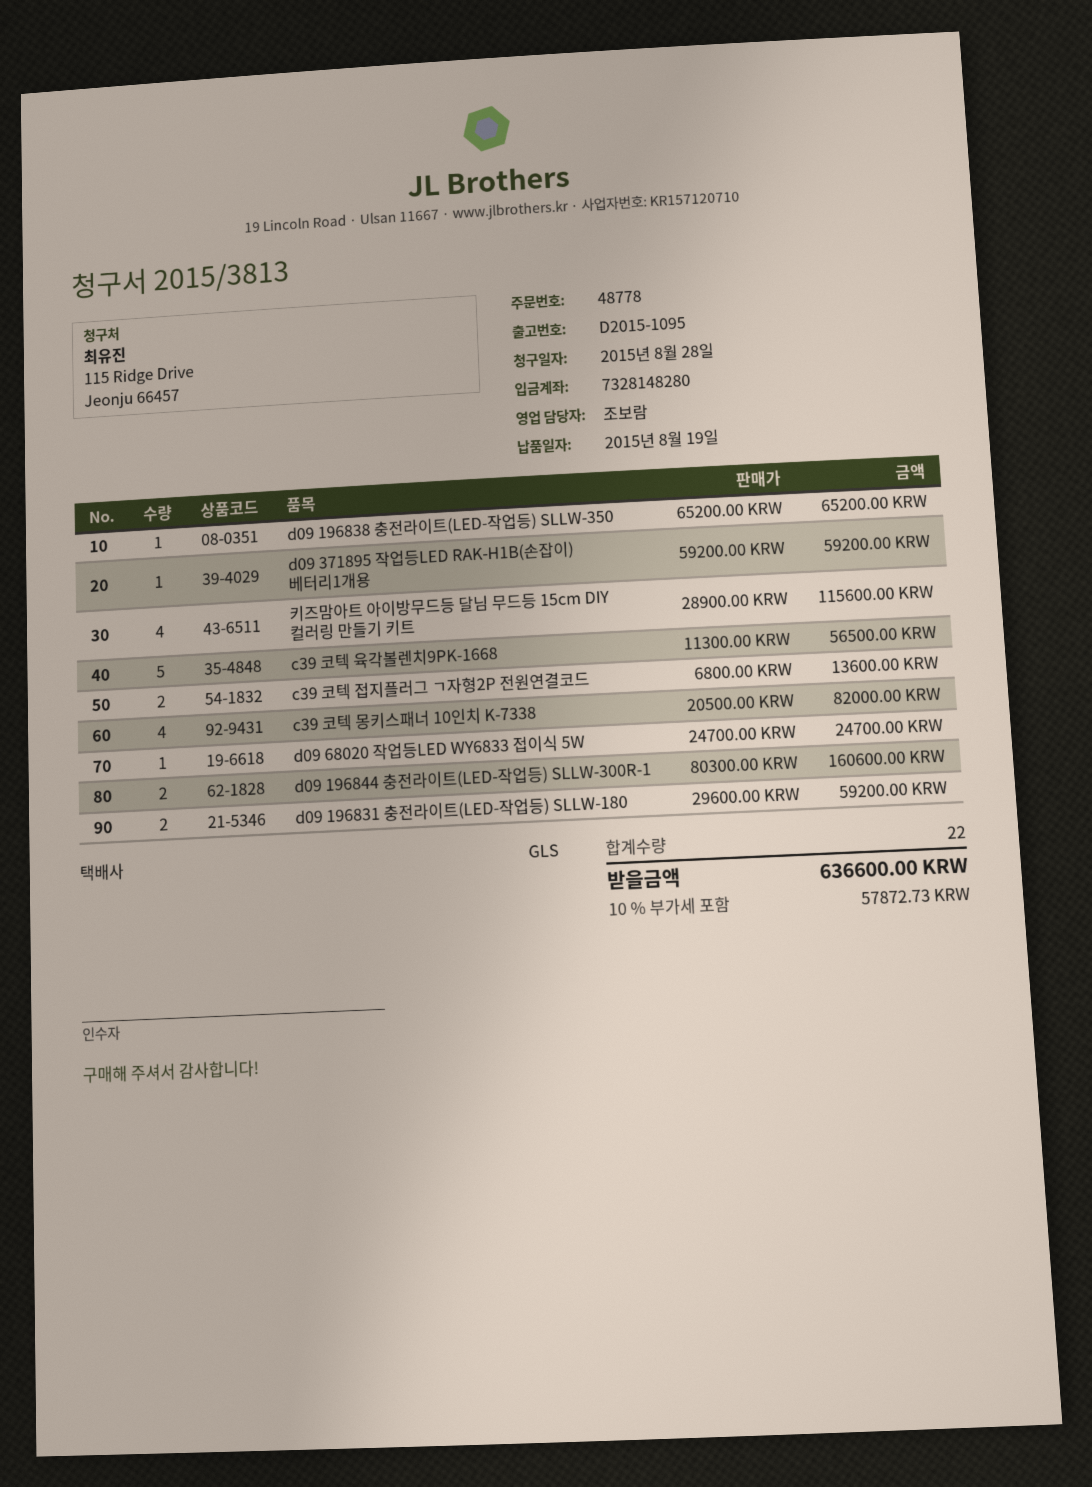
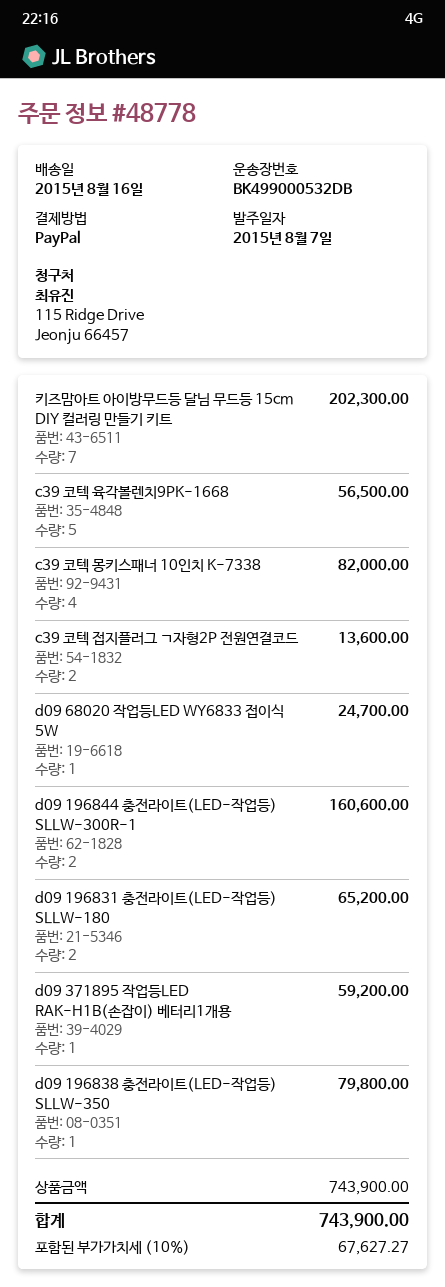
delivery date: 2015-08-19 -> 2015-08-16
d09 196838 충전라이트(LED-작업등) SLLW-350: 1 for 65200.00 -> 1 for 79800.00
키즈맘아트 아이방무드등 달님 무드등 15cm DIY 컬러링 만들기 키트: 4 for 115600.00 -> 7 for 202300.00
d09 196831 충전라이트(LED-작업등) SLLW-180: 2 for 59200.00 -> 2 for 65200.00
tax: 10% = 57872.73 -> 10% = 67627.27
total: 636600.00 -> 743900.00

